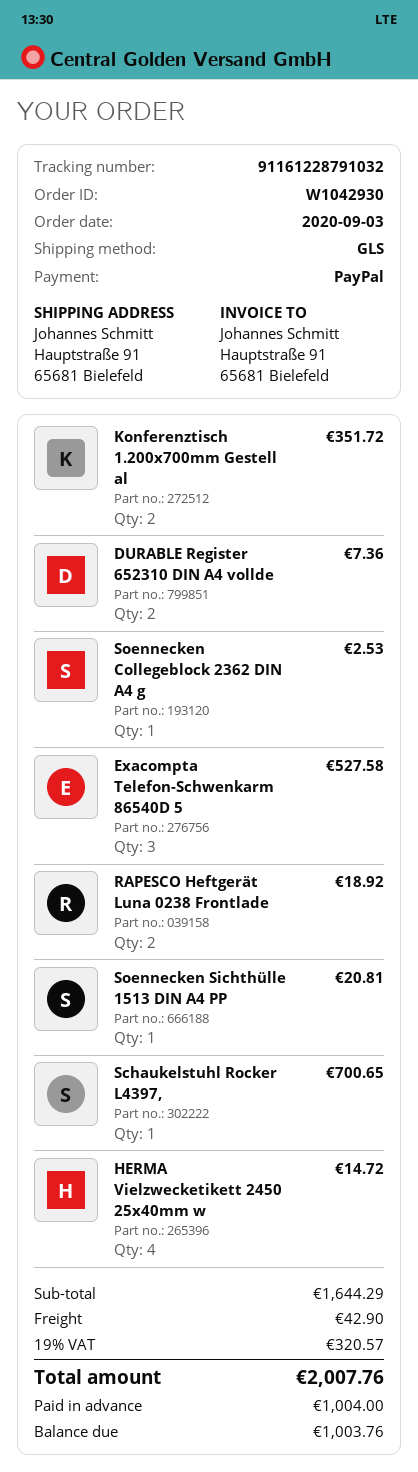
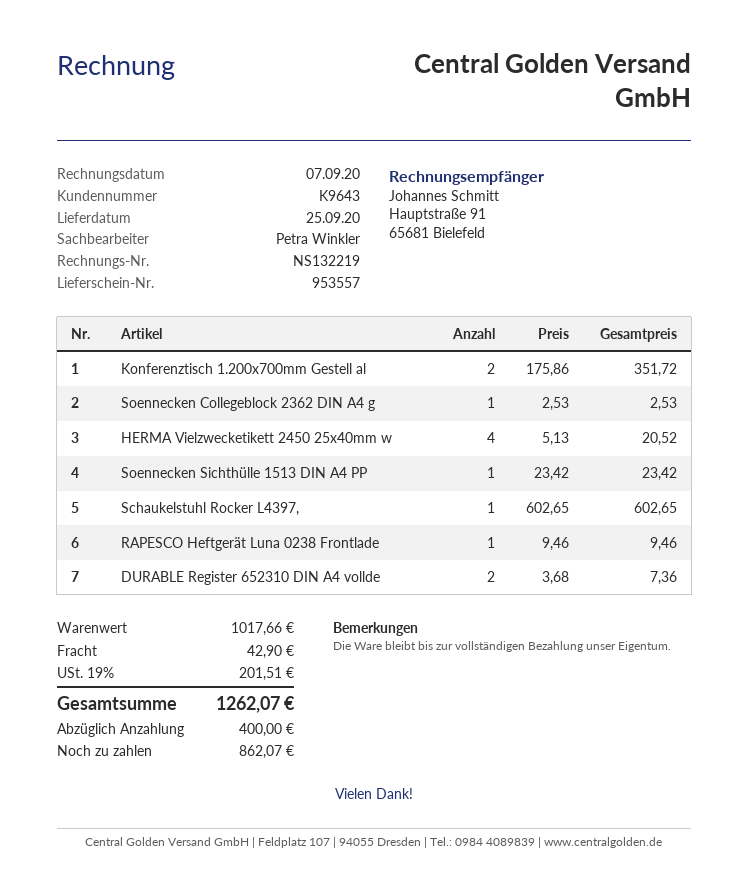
Exacompta Telefon-Schwenkarm 86540D 5: 3 for 527.58 -> none
RAPESCO Heftgerät Luna 0238 Frontlade: 2 for 18.92 -> 1 for 9.46
Soennecken Sichthülle 1513 DIN A4 PP: 1 for 20.81 -> 1 for 23.42
Schaukelstuhl Rocker L4397,: 1 for 700.65 -> 1 for 602.65
HERMA Vielzwecketikett 2450 25x40mm w: 4 for 14.72 -> 4 for 20.52
subtotal: 1644.29 -> 1017.66
tax: 19% = 320.57 -> 19% = 201.51
total: 2007.76 -> 1262.07
deposit: 1004.00 -> 400.00
balance: 1003.76 -> 862.07

